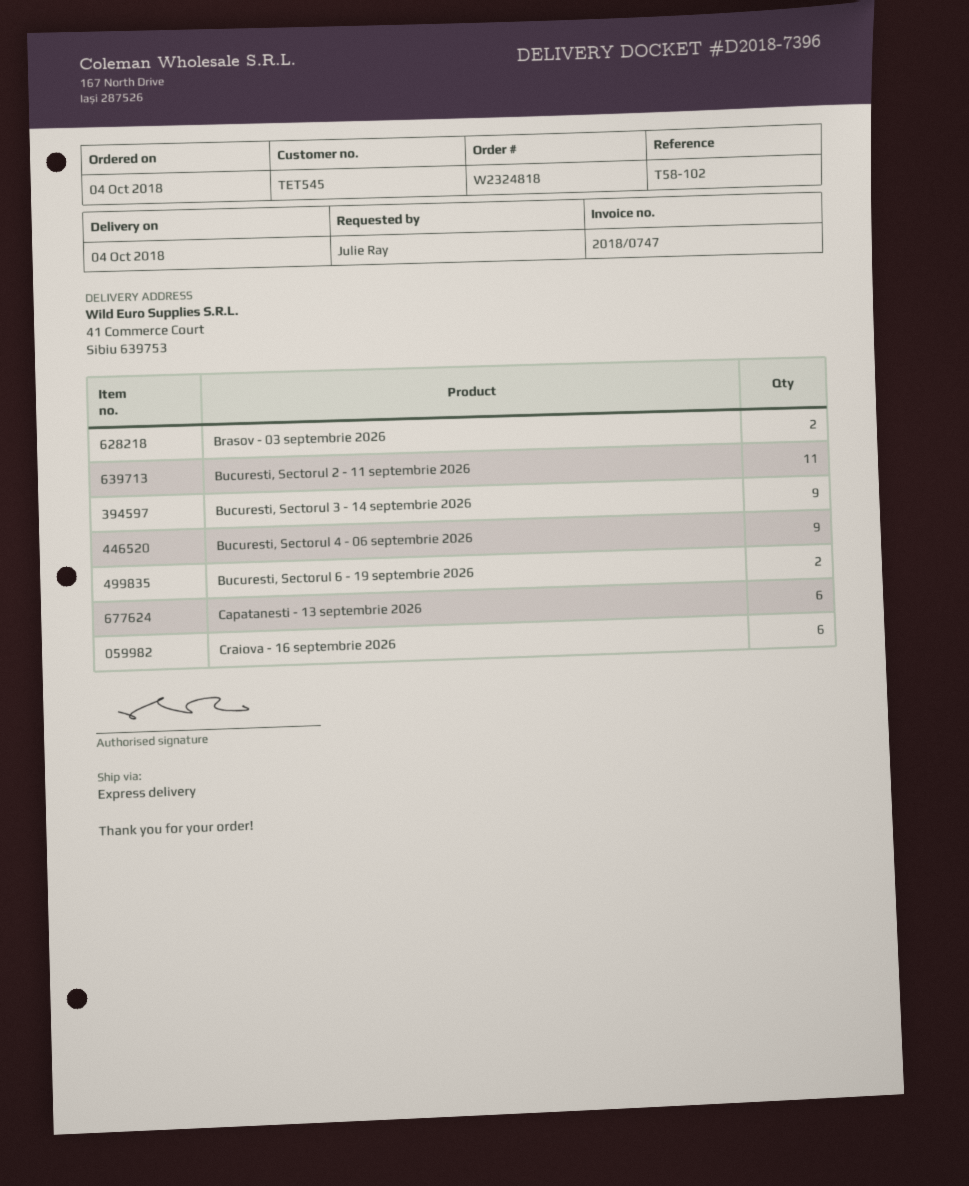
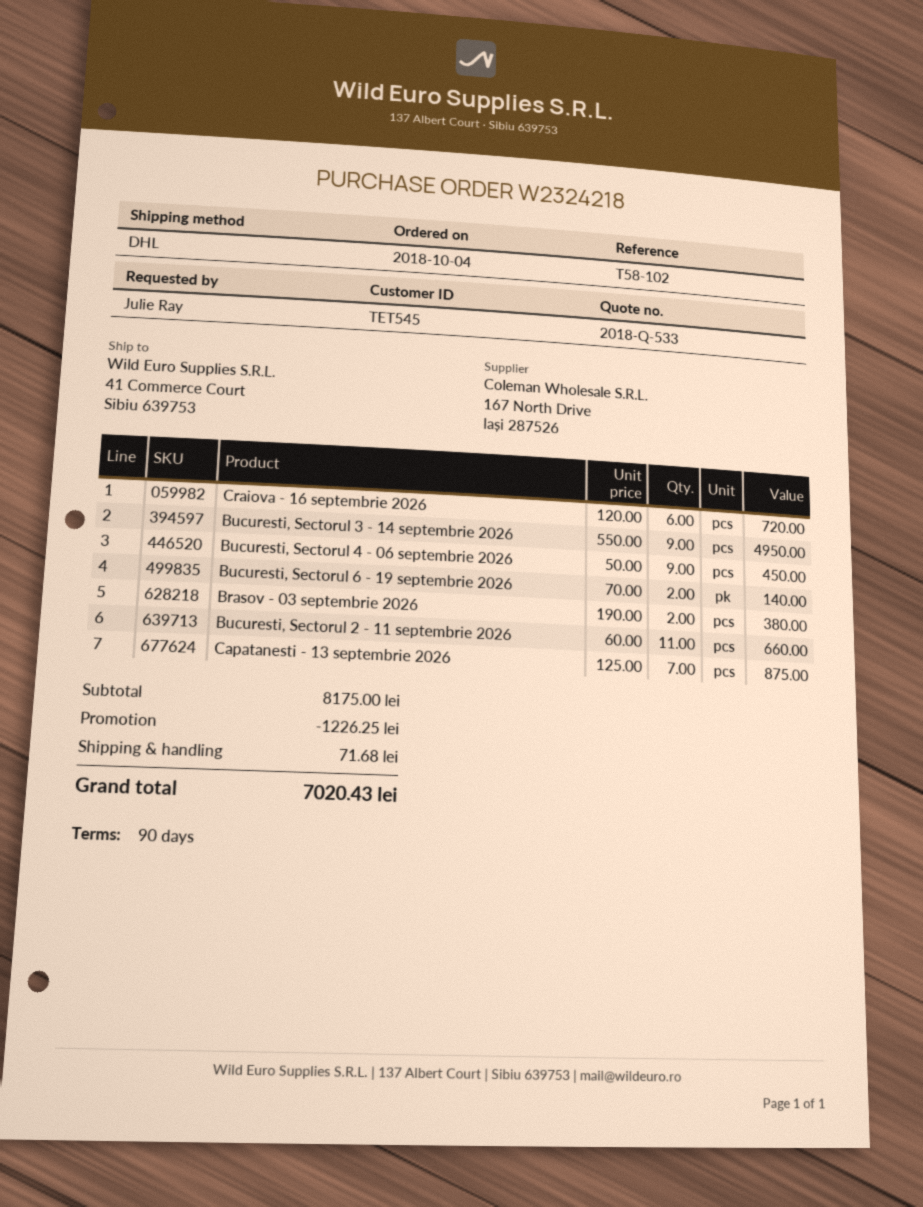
order number: W2324818 -> W2324218
shipping method: express -> DHL
Capatanesti - 13 septembrie 2026: 6 -> 7

